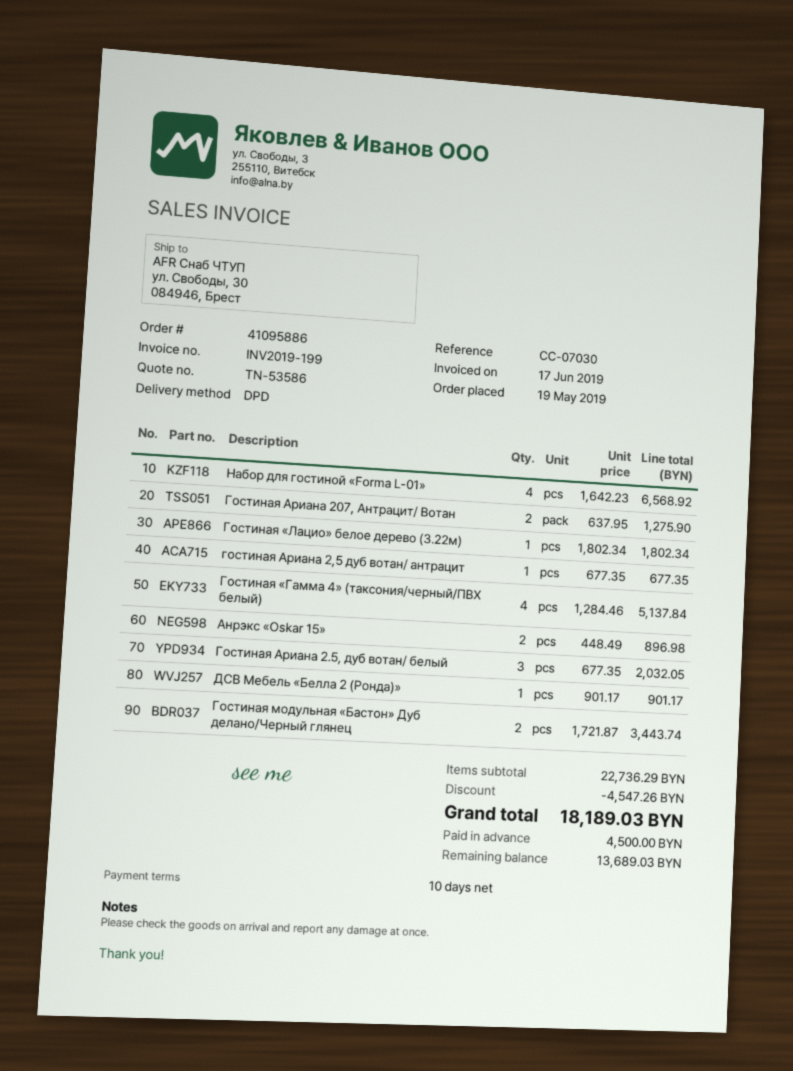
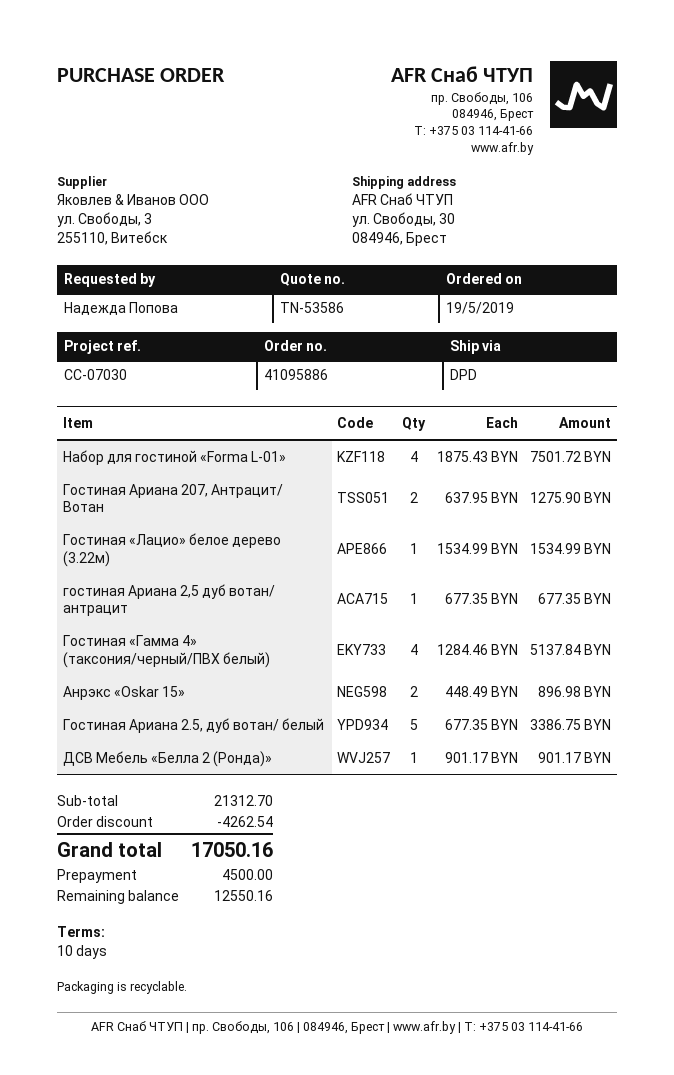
Набор для гостиной «Forma L-01»: 4 x 1642.23 = 6568.92 -> 4 x 1875.43 = 7501.72
Гостиная «Лацио» белое дерево (3.22м): 1 x 1802.34 = 1802.34 -> 1 x 1534.99 = 1534.99
Гостиная Ариана 2.5, дуб вотан/ белый: 3 x 677.35 = 2032.05 -> 5 x 677.35 = 3386.75
Гостиная модульная «Бастон» Дуб делано/Черный глянец: 2 x 1721.87 = 3443.74 -> none
subtotal: 22736.29 -> 21312.70
discount: 4547.26 -> 4262.54
total: 18189.03 -> 17050.16
balance: 13689.03 -> 12550.16

